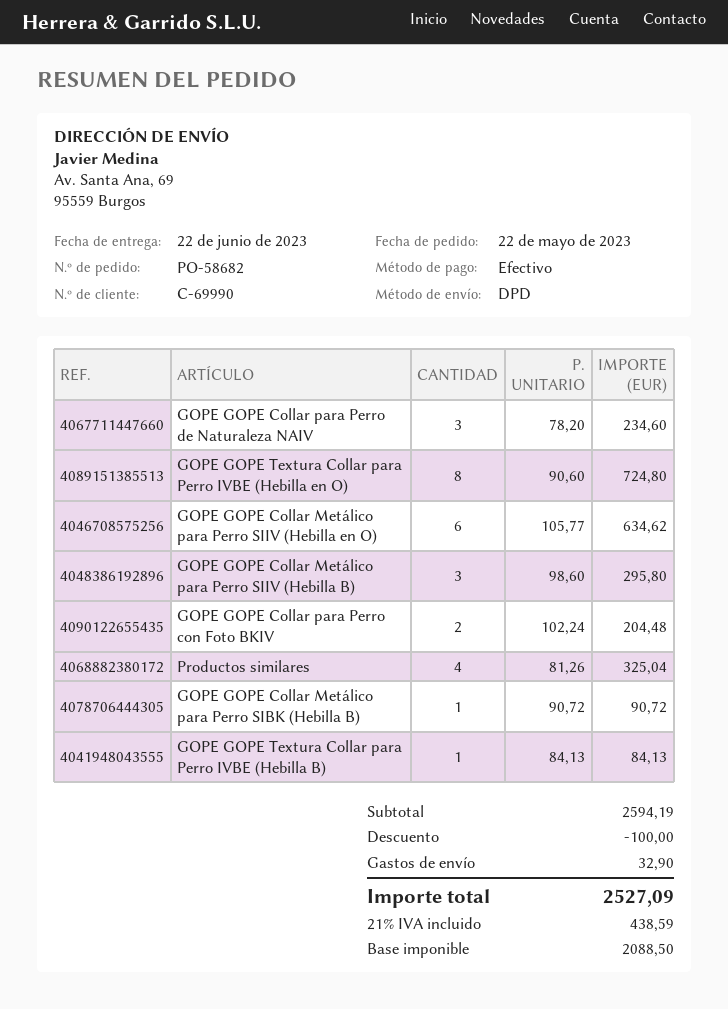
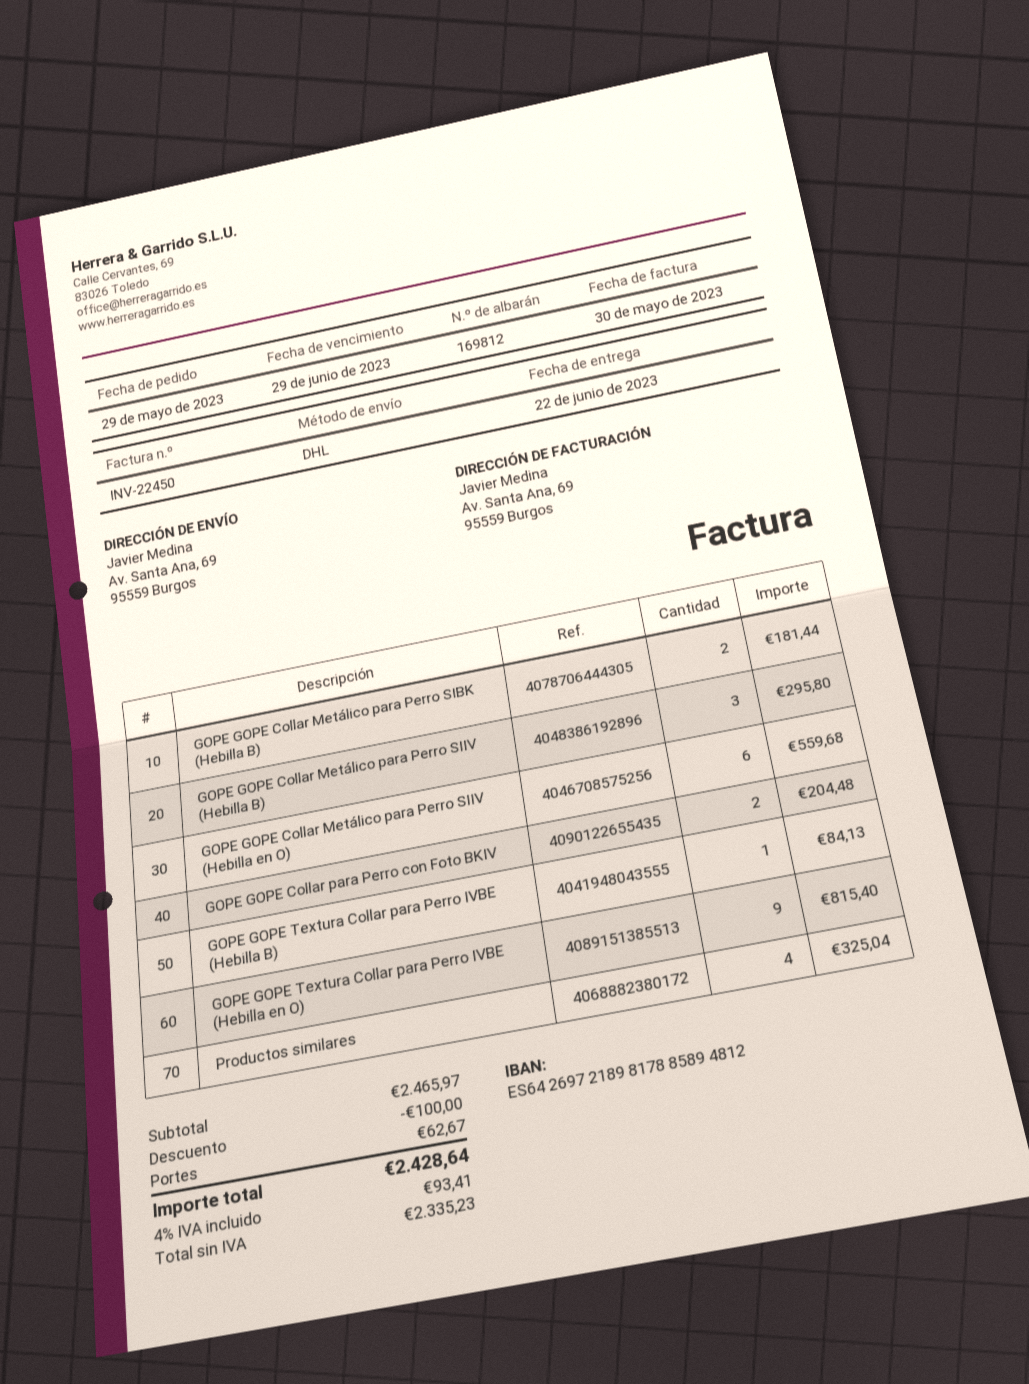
order date: 2023-05-22 -> 2023-05-29
shipping method: DPD -> DHL
GOPE GOPE Collar para Perro de Naturaleza NAIV: 3 for 234.60 -> none
GOPE GOPE Textura Collar para Perro IVBE (Hebilla en O): 8 for 724.80 -> 9 for 815.40
GOPE GOPE Collar Metálico para Perro SIIV (Hebilla en O): 6 for 634.62 -> 6 for 559.68
GOPE GOPE Collar Metálico para Perro SIBK (Hebilla B): 1 for 90.72 -> 2 for 181.44
subtotal: 2594.19 -> 2465.97
shipping: 32.90 -> 62.67
net: 2088.50 -> 2335.23
tax: 21% = 438.59 -> 4% = 93.41
total: 2527.09 -> 2428.64

